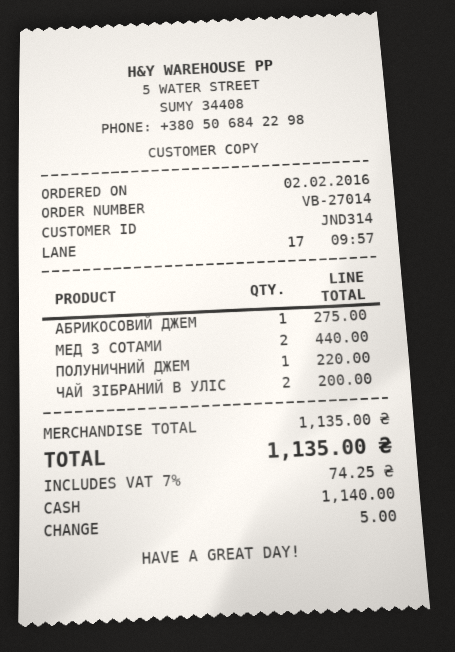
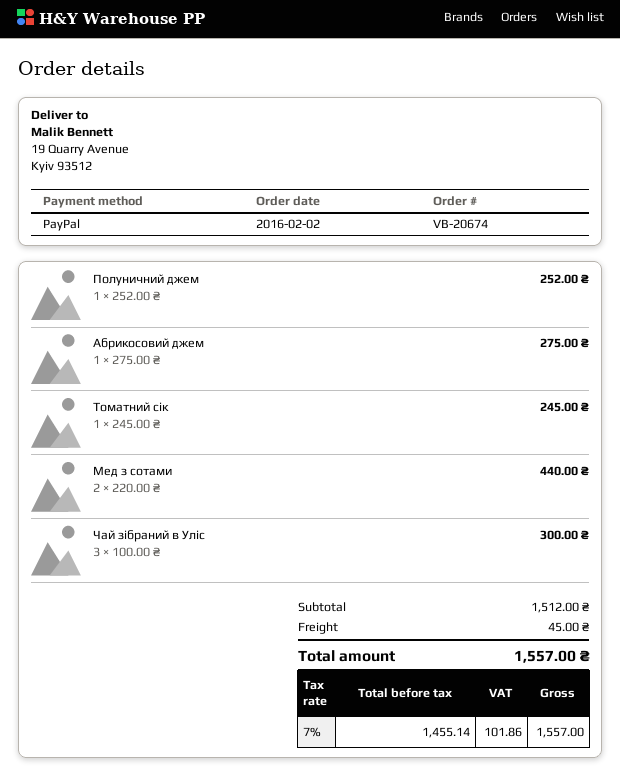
order number: VB-27014 -> VB-20674
payment method: cash -> PayPal
ПОЛУНИЧНИЙ ДЖЕМ: 1 for 220.00 -> 1 for 252.00
ЧАЙ ЗІБРАНИЙ В УЛІС: 2 for 200.00 -> 3 for 300.00
Томатний сік: none -> 1 for 245.00
subtotal: 1135.00 -> 1512.00
shipping: none -> 45.00
tax: 7% = 74.25 -> 7% = 101.86
total: 1135.00 -> 1557.00

